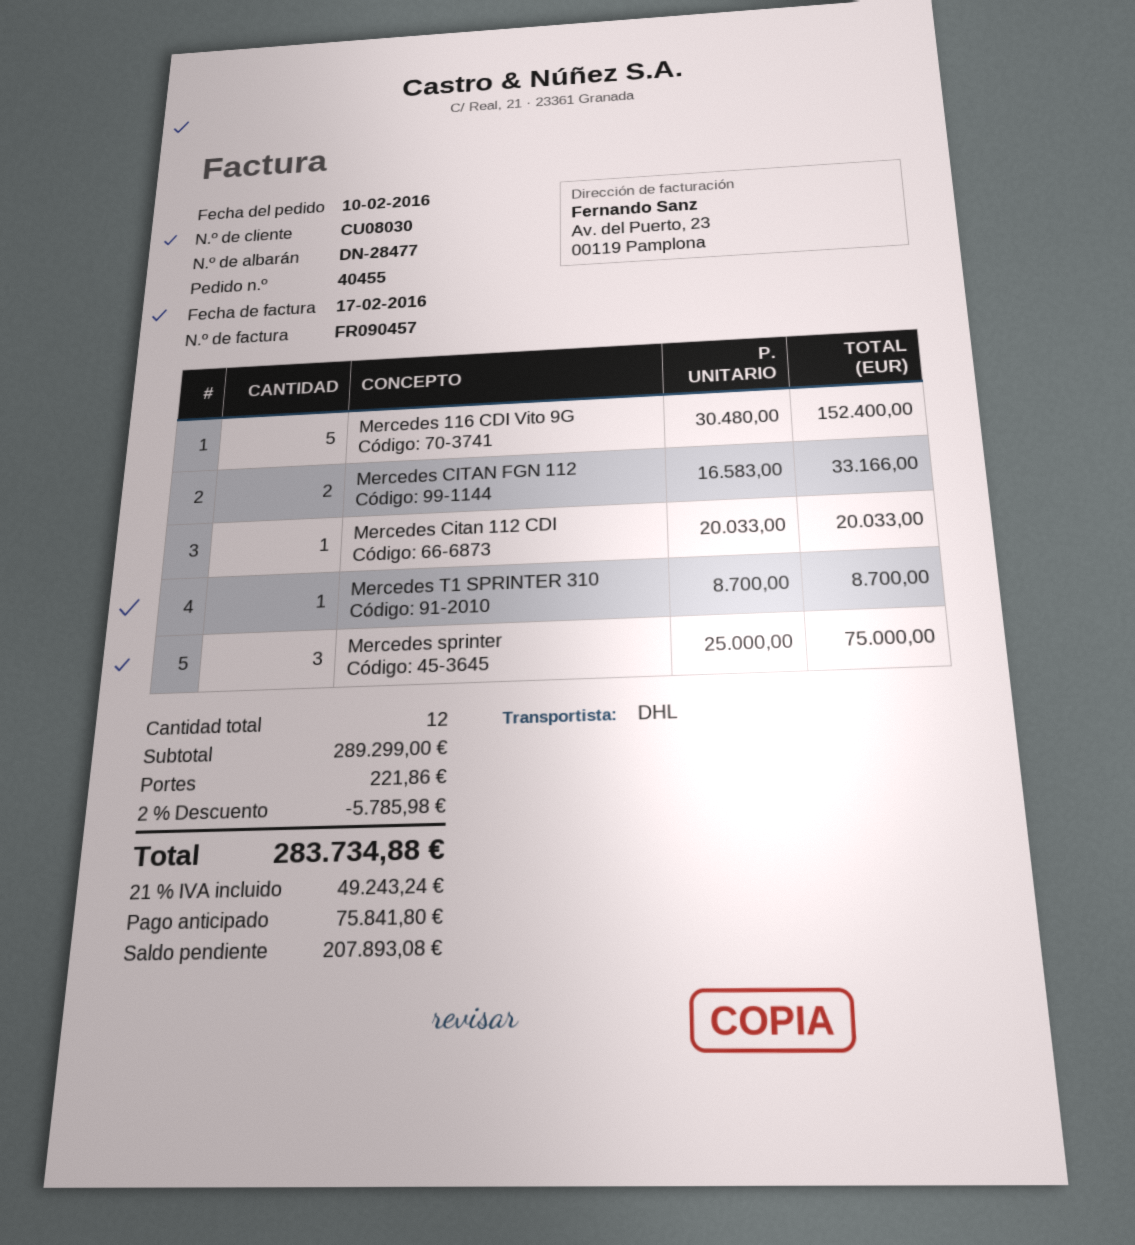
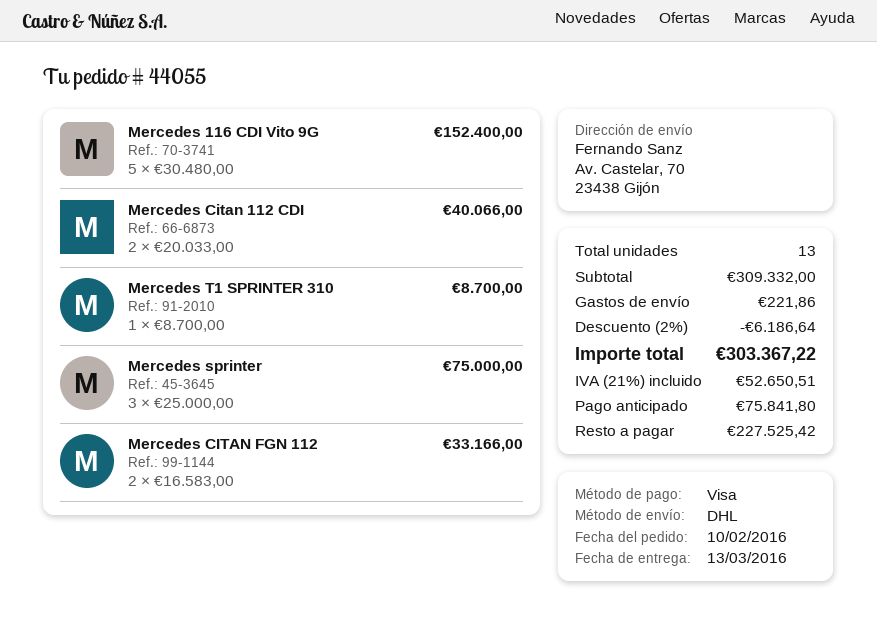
order number: 40455 -> 44055
Mercedes Citan 112 CDI: 1 x 20033.00 = 20033.00 -> 2 x 20033.00 = 40066.00
total quantity: 12 -> 13
subtotal: 289299.00 -> 309332.00
discount: 2% = 5785.98 -> 2% = 6186.64
tax: 21% = 49243.24 -> 21% = 52650.51
total: 283734.88 -> 303367.22
balance: 207893.08 -> 227525.42

